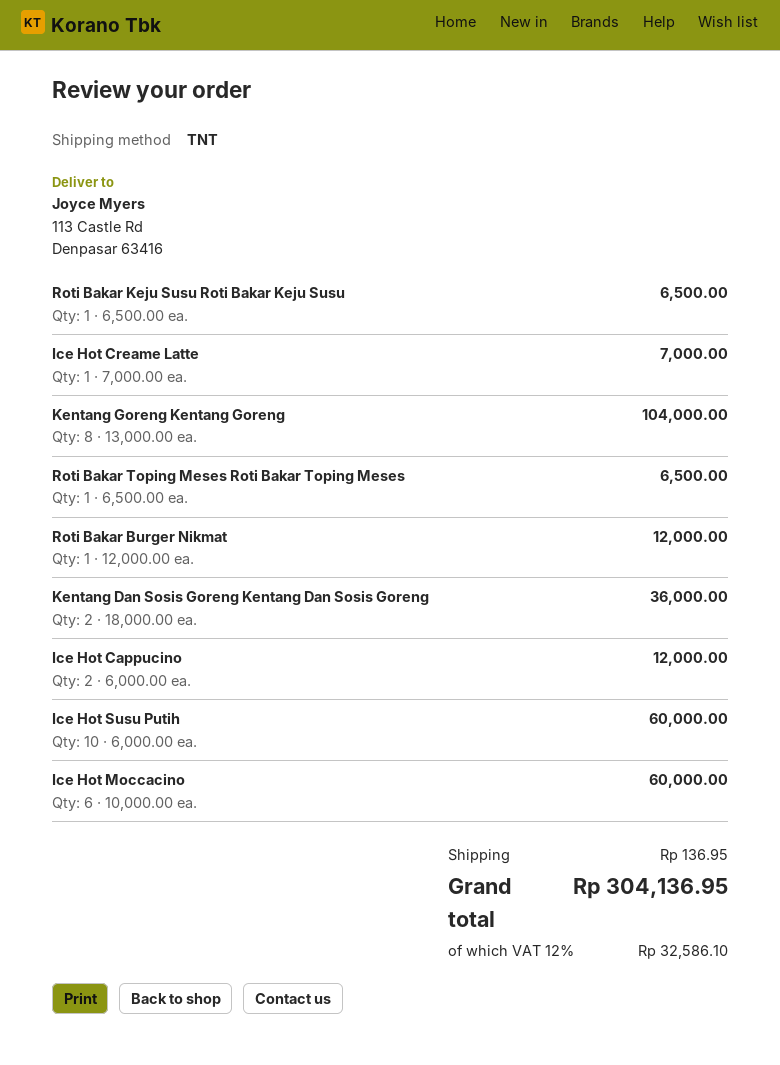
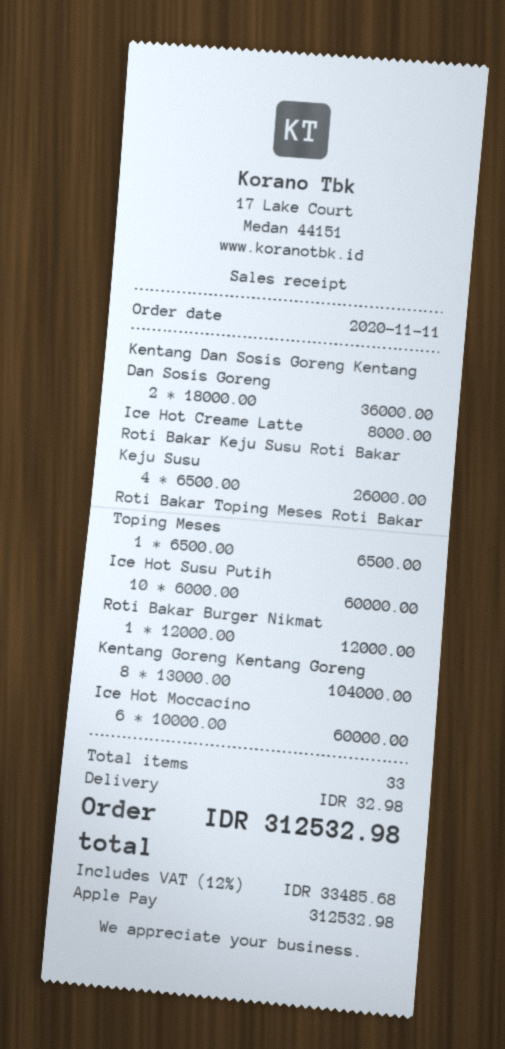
Roti Bakar Keju Susu Roti Bakar Keju Susu: 1 x 6500.00 = 6500.00 -> 4 x 6500.00 = 26000.00
Ice Hot Creame Latte: 1 x 7000.00 = 7000.00 -> 1 x 8000.00 = 8000.00
Ice Hot Cappucino: 2 x 6000.00 = 12000.00 -> none
shipping: 136.95 -> 32.98
tax: 12% = 32586.10 -> 12% = 33485.68
total: 304136.95 -> 312532.98

